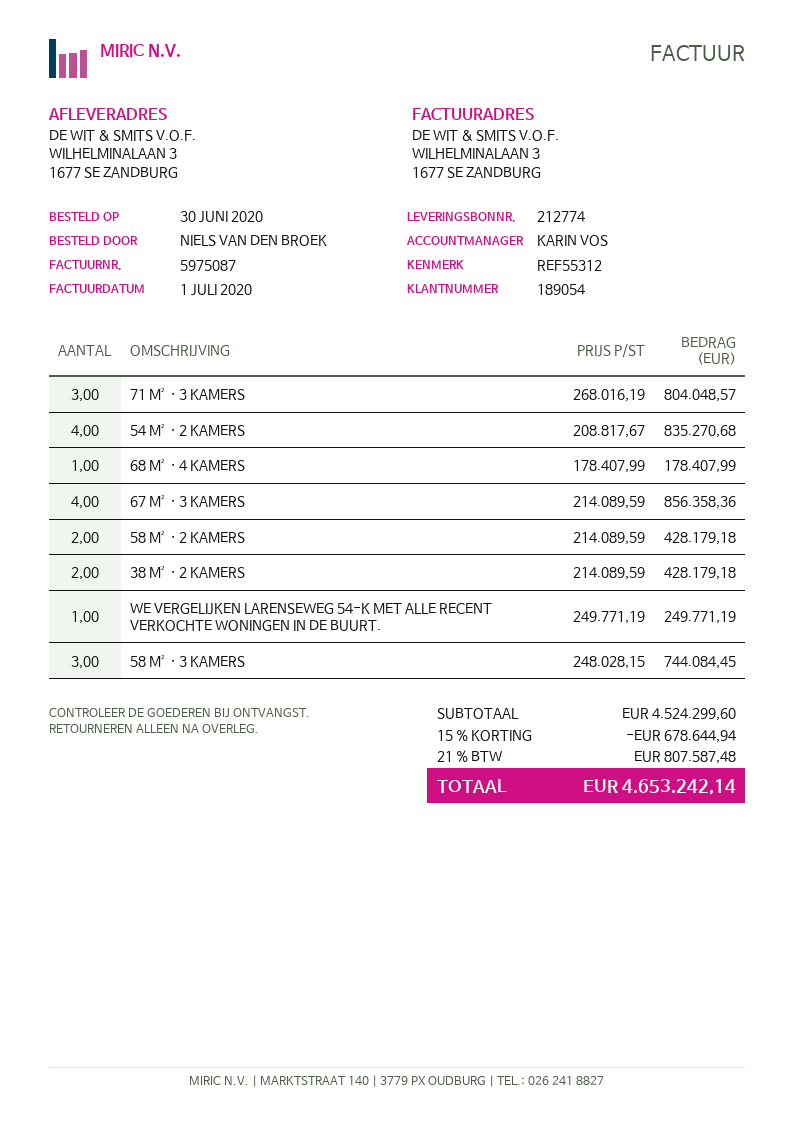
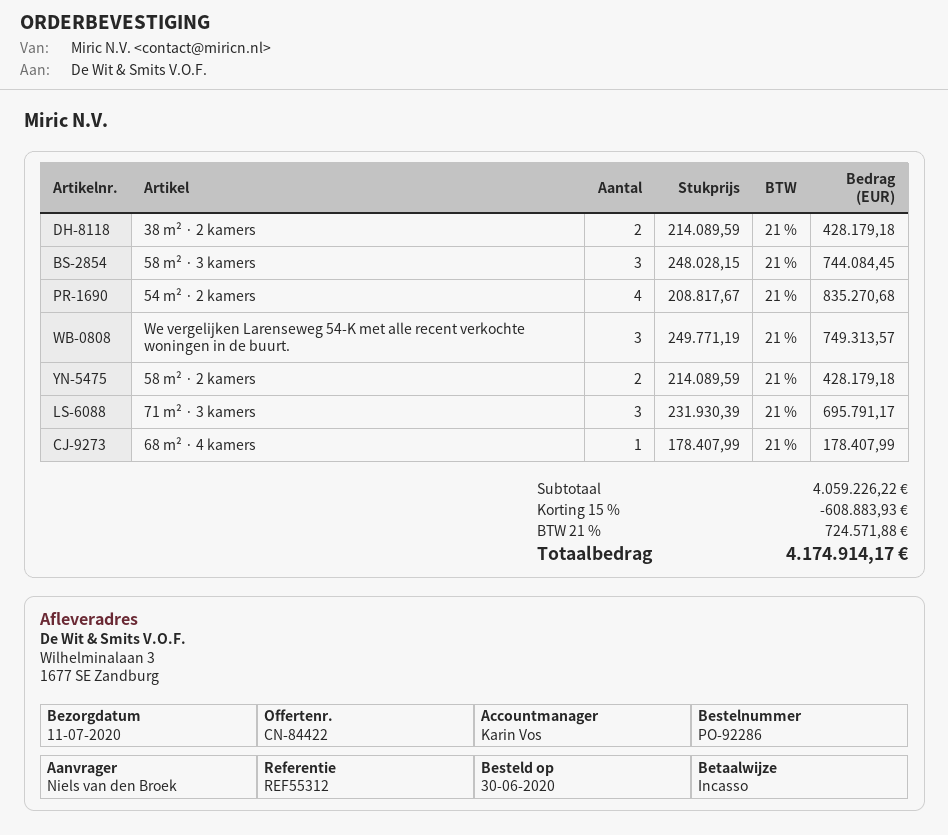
71 M² · 3 KAMERS: 3 x 268016.19 = 804048.57 -> 3 x 231930.39 = 695791.17
67 M² · 3 KAMERS: 4 x 214089.59 = 856358.36 -> none
WE VERGELIJKEN LARENSEWEG 54-K MET ALLE RECENT VERKOCHTE WONINGEN IN DE BUURT.: 1 x 249771.19 = 249771.19 -> 3 x 249771.19 = 749313.57
subtotal: 4524299.60 -> 4059226.22
discount: 15% = 678644.94 -> 15% = 608883.93
tax: 21% = 807587.48 -> 21% = 724571.88
total: 4653242.14 -> 4174914.17

